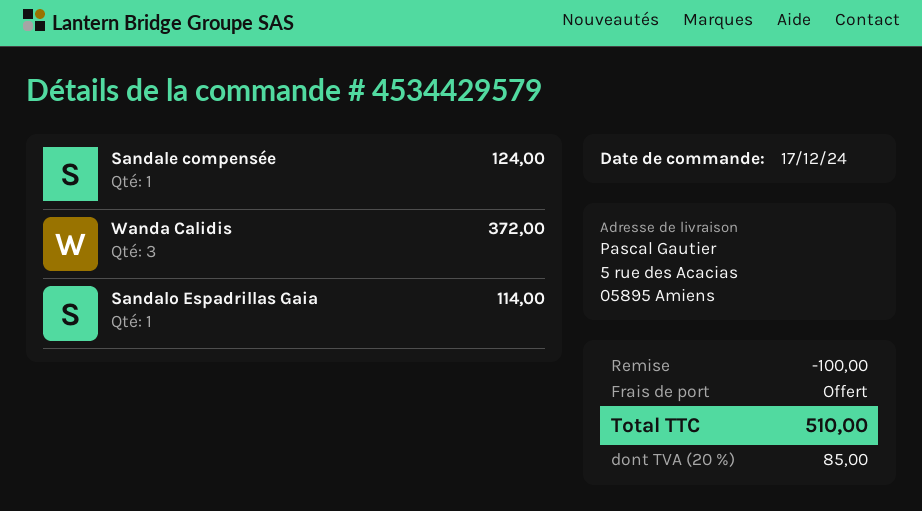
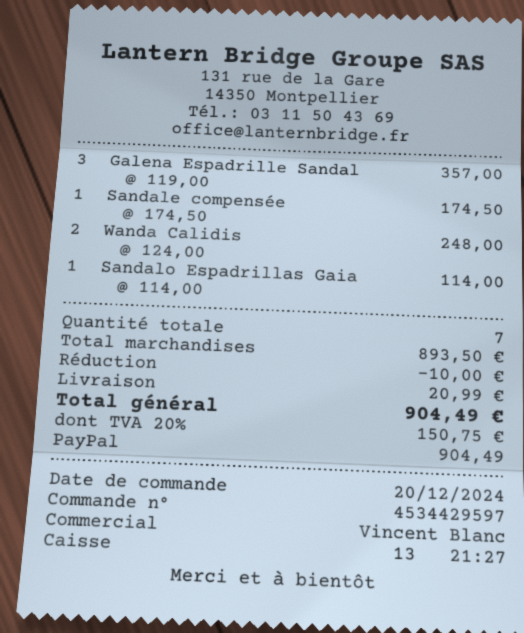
order number: 4534429579 -> 4534429597
order date: 2024-12-17 -> 2024-12-20
Sandale compensée: 1 for 124.00 -> 1 for 174.50
Wanda Calidis: 3 for 372.00 -> 2 for 248.00
Galena Espadrille Sandal: none -> 3 for 357.00
discount: 100.00 -> 10.00
shipping: 0.00 -> 20.99
tax: 20% = 85.00 -> 20% = 150.75
total: 510.00 -> 904.49

